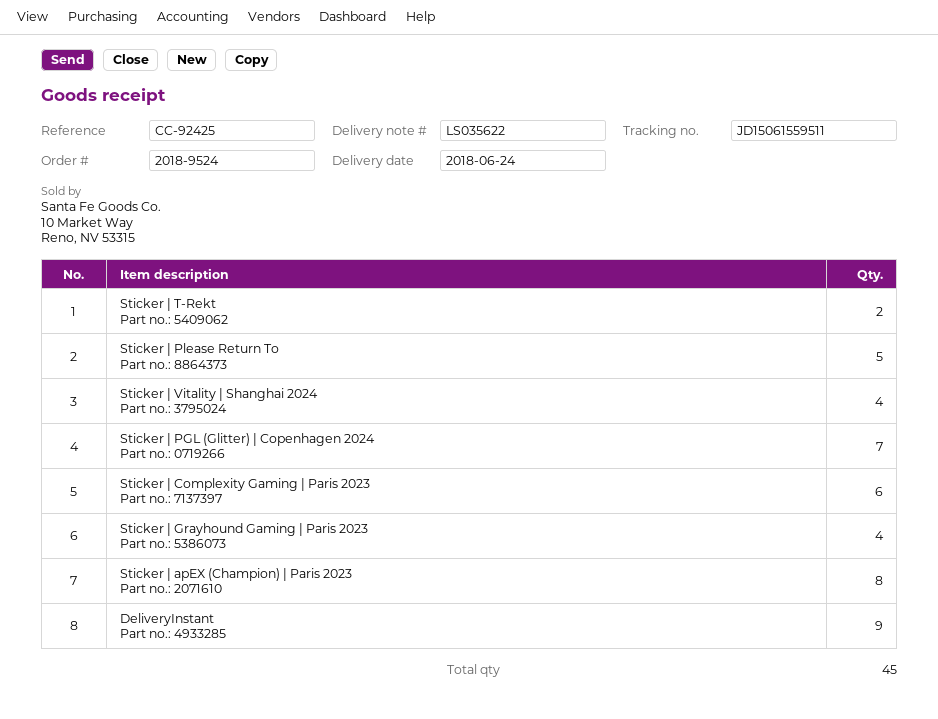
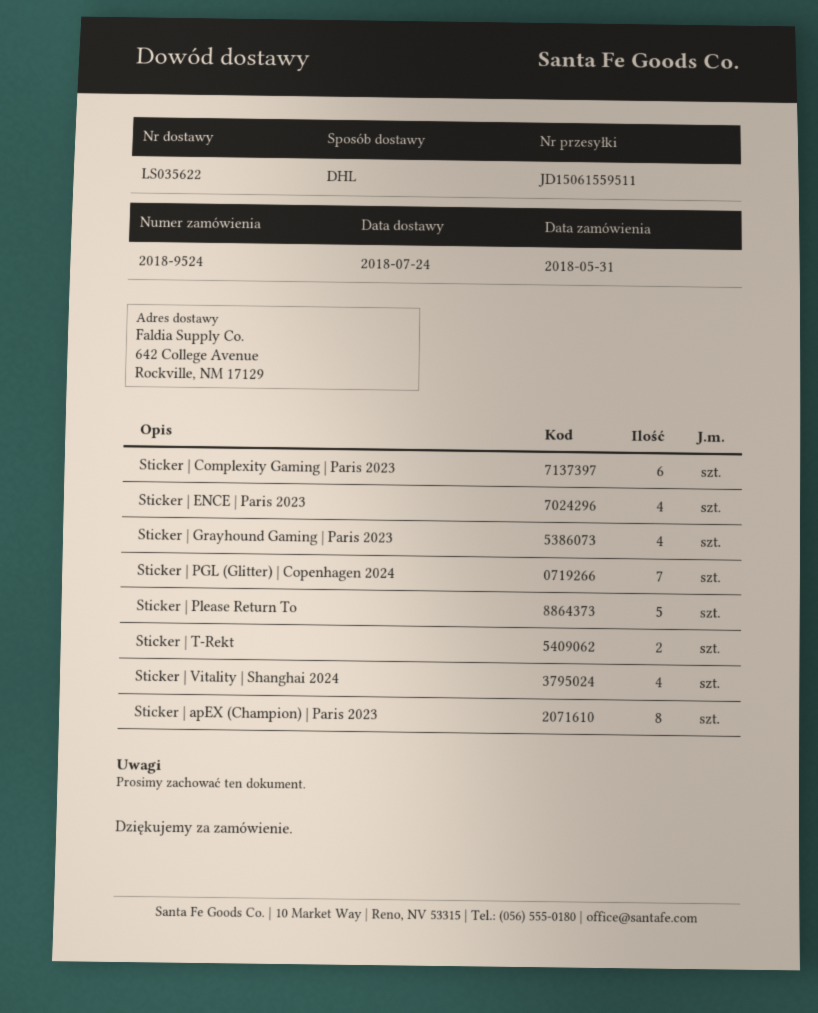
delivery date: 2018-06-24 -> 2018-07-24
DeliveryInstant: 9 -> none
Sticker | ENCE | Paris 2023: none -> 4

